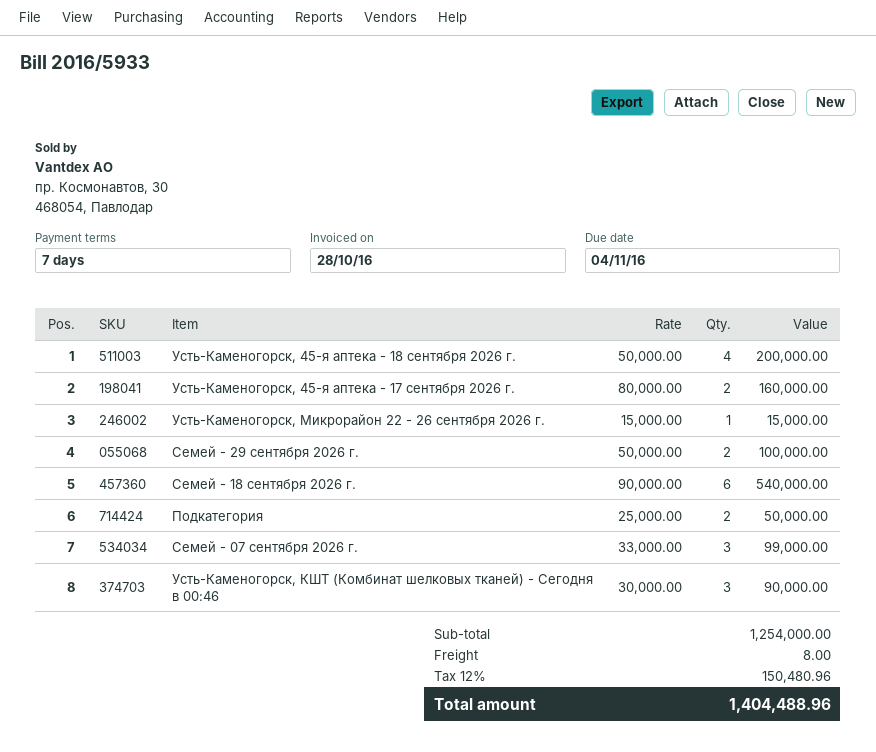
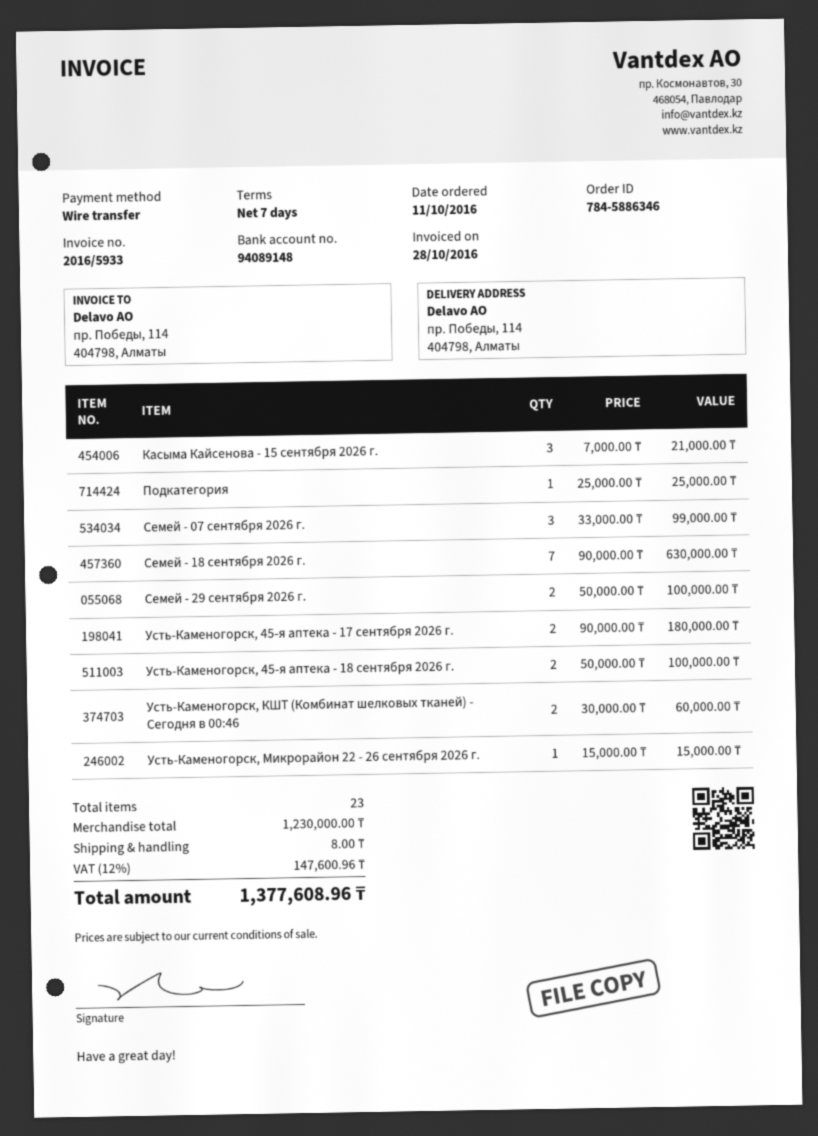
Усть-Каменогорск, 45-я аптека - 18 сентября 2026 г.: 4 x 50000.00 = 200000.00 -> 2 x 50000.00 = 100000.00
Усть-Каменогорск, 45-я аптека - 17 сентября 2026 г.: 2 x 80000.00 = 160000.00 -> 2 x 90000.00 = 180000.00
Семей - 18 сентября 2026 г.: 6 x 90000.00 = 540000.00 -> 7 x 90000.00 = 630000.00
Подкатегория: 2 x 25000.00 = 50000.00 -> 1 x 25000.00 = 25000.00
Усть-Каменогорск, КШТ (Комбинат шелковых тканей) - Сегодня в 00:46: 3 x 30000.00 = 90000.00 -> 2 x 30000.00 = 60000.00
Касыма Кайсенова - 15 сентября 2026 г.: none -> 3 x 7000.00 = 21000.00
subtotal: 1254000.00 -> 1230000.00
tax: 12% = 150480.96 -> 12% = 147600.96
total: 1404488.96 -> 1377608.96

